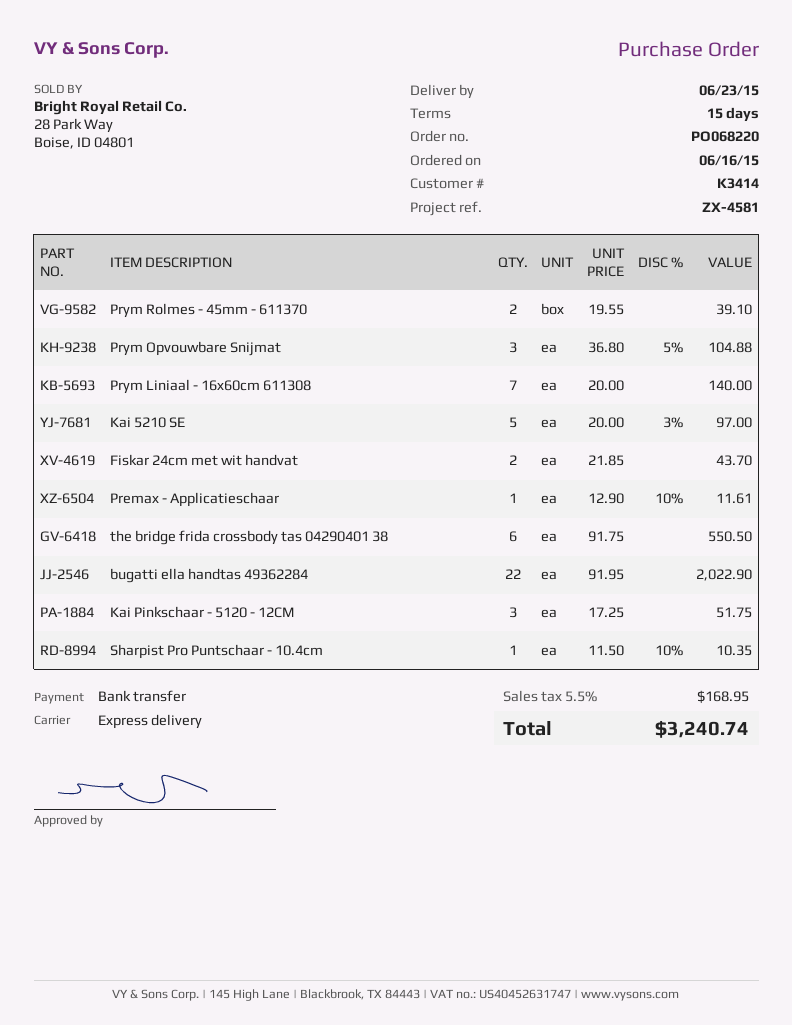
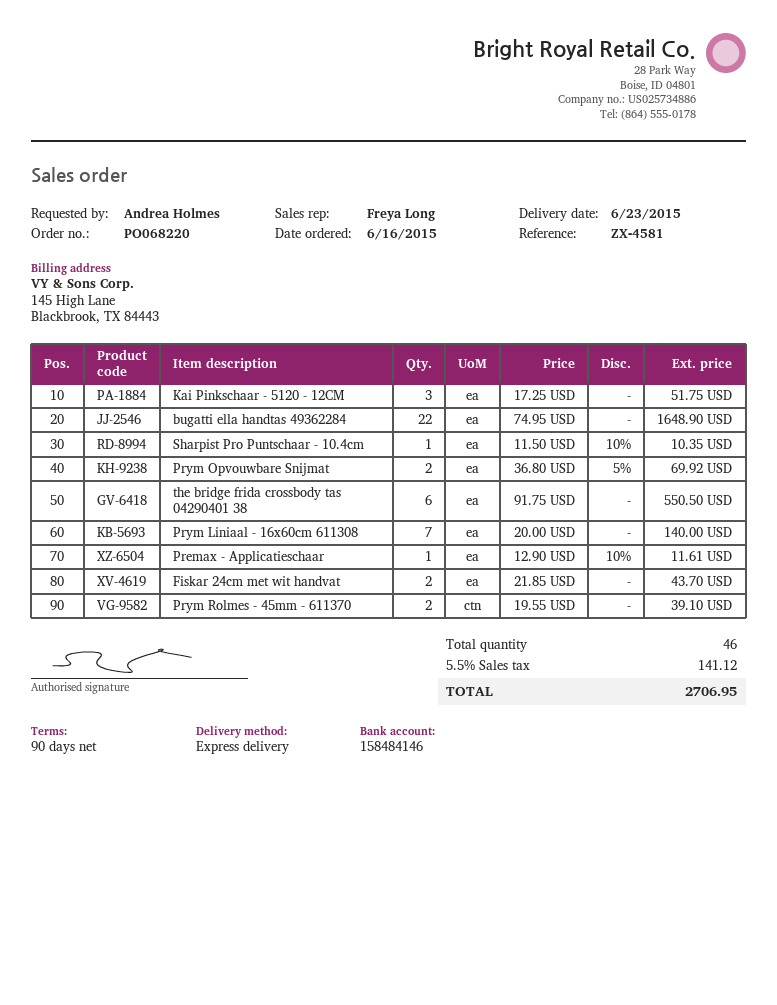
payment terms: 15 days -> 90 days
Prym Opvouwbare Snijmat: 3 x 36.80 - 5% = 104.88 -> 2 x 36.80 - 5% = 69.92
Kai 5210 SE: 5 x 20.00 - 3% = 97.00 -> none
bugatti ella handtas 49362284: 22 x 91.95 = 2022.90 -> 22 x 74.95 = 1648.90
tax: 5.5% = 168.95 -> 5.5% = 141.12
total: 3240.74 -> 2706.95

